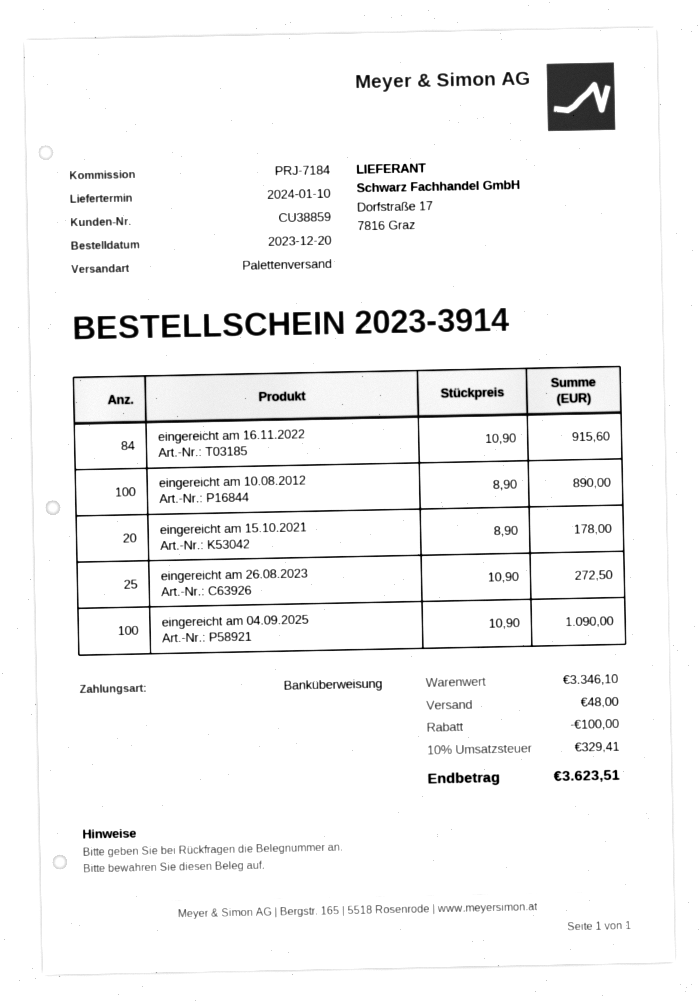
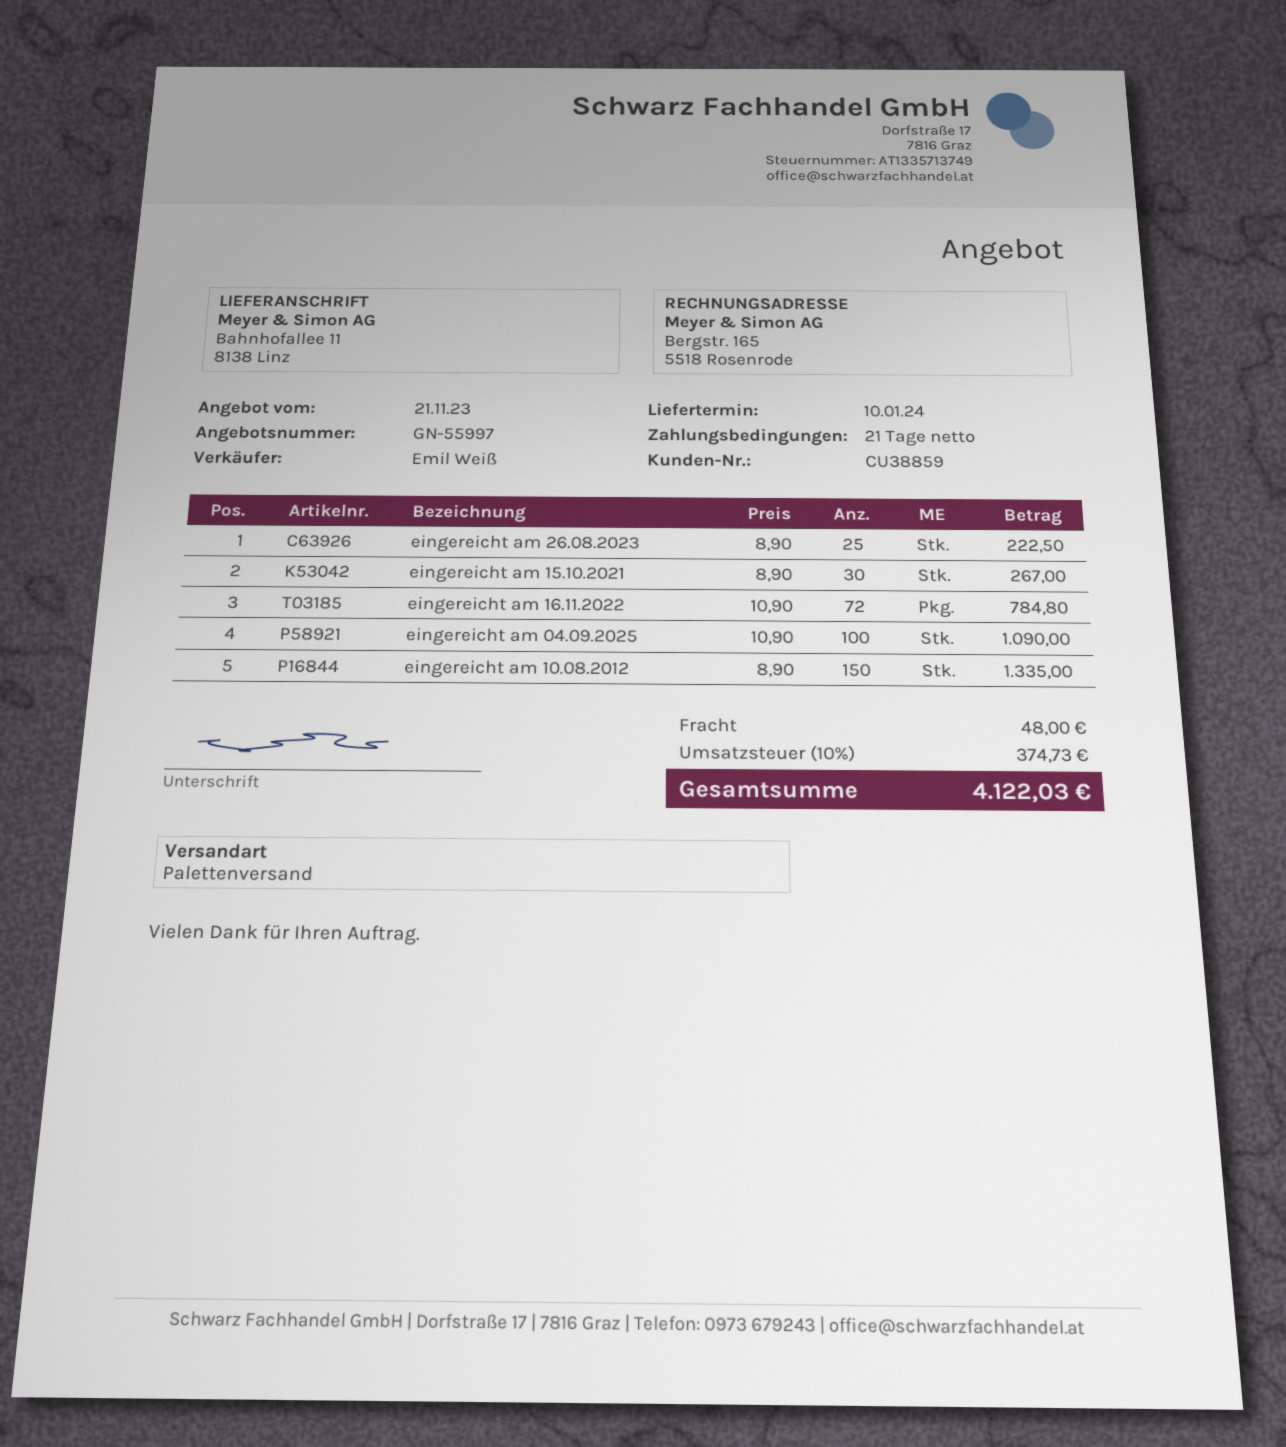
eingereicht am 16.11.2022: 84 x 10.90 = 915.60 -> 72 x 10.90 = 784.80
eingereicht am 10.08.2012: 100 x 8.90 = 890.00 -> 150 x 8.90 = 1335.00
eingereicht am 15.10.2021: 20 x 8.90 = 178.00 -> 30 x 8.90 = 267.00
eingereicht am 26.08.2023: 25 x 10.90 = 272.50 -> 25 x 8.90 = 222.50
discount: 100.00 -> none
tax: 10% = 329.41 -> 10% = 374.73
total: 3623.51 -> 4122.03

